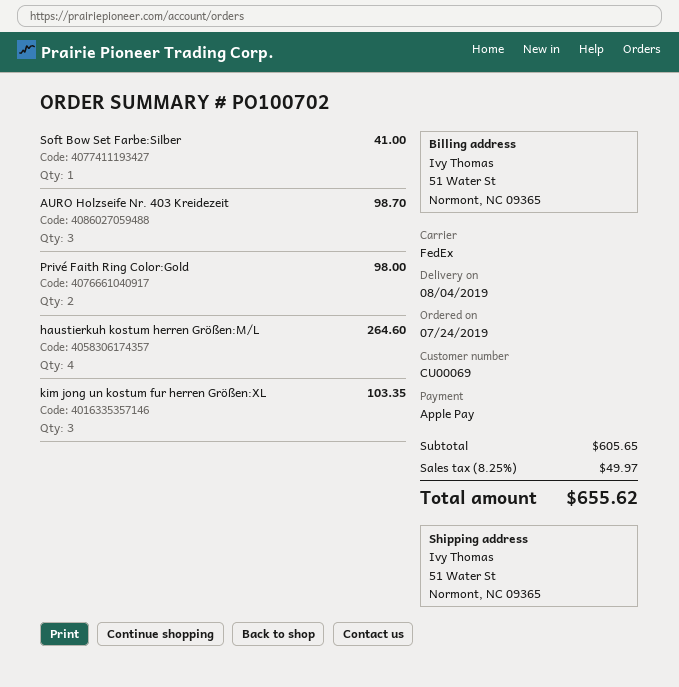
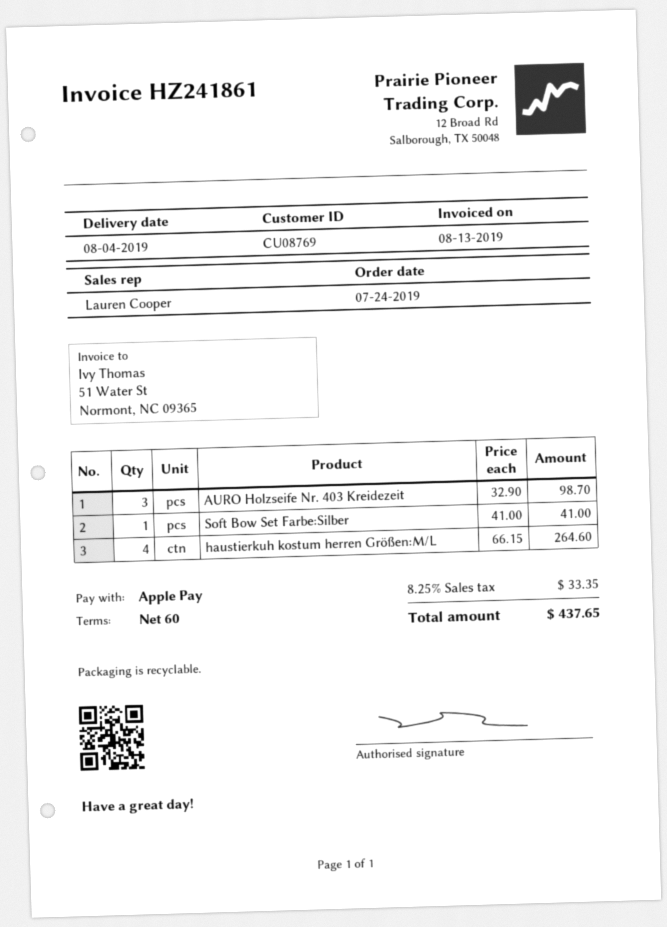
customer number: CU00069 -> CU08769
Privé Faith Ring Color:Gold: 2 for 98.00 -> none
kim jong un kostum fur herren Größen:XL: 3 for 103.35 -> none
tax: 8.25% = 49.97 -> 8.25% = 33.35
total: 655.62 -> 437.65

